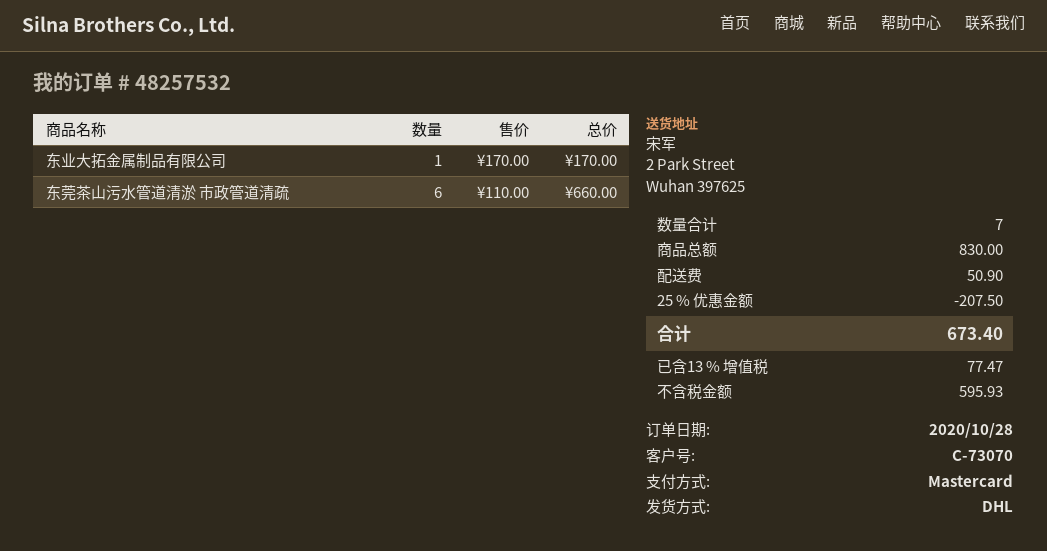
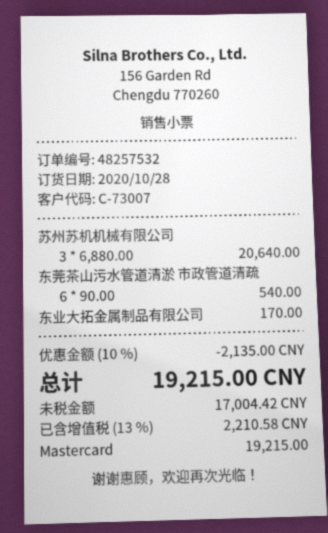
customer number: C-73070 -> C-73007
东莞茶山污水管道清淤 市政管道清疏: 6 x 110.00 = 660.00 -> 6 x 90.00 = 540.00
苏州苏机机械有限公司: none -> 3 x 6880.00 = 20640.00
discount: 25% = 207.50 -> 10% = 2135.00
shipping: 50.90 -> none
net: 595.93 -> 17004.42
tax: 13% = 77.47 -> 13% = 2210.58
total: 673.40 -> 19215.00

